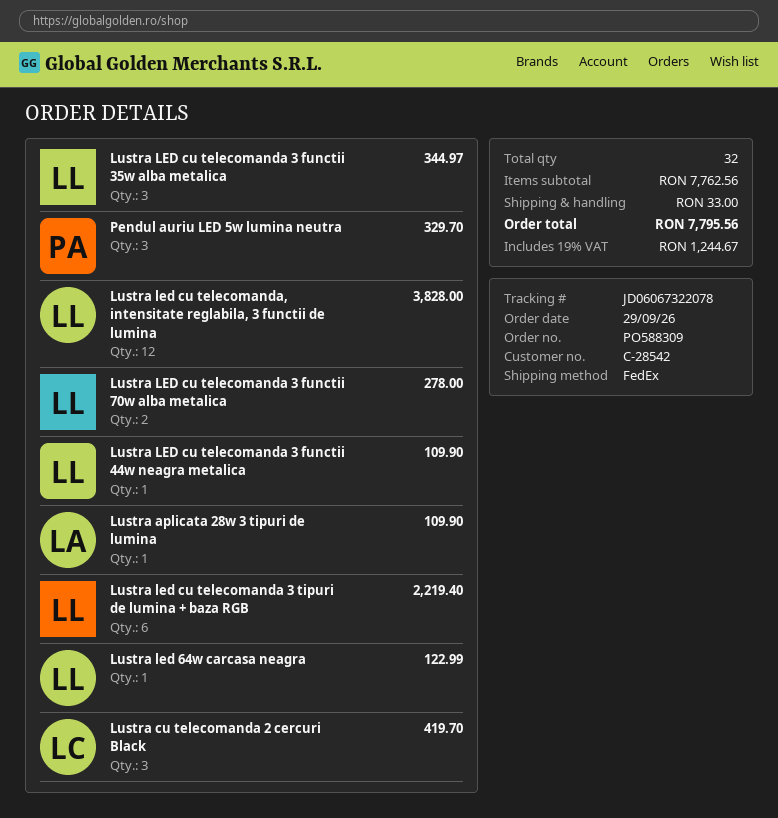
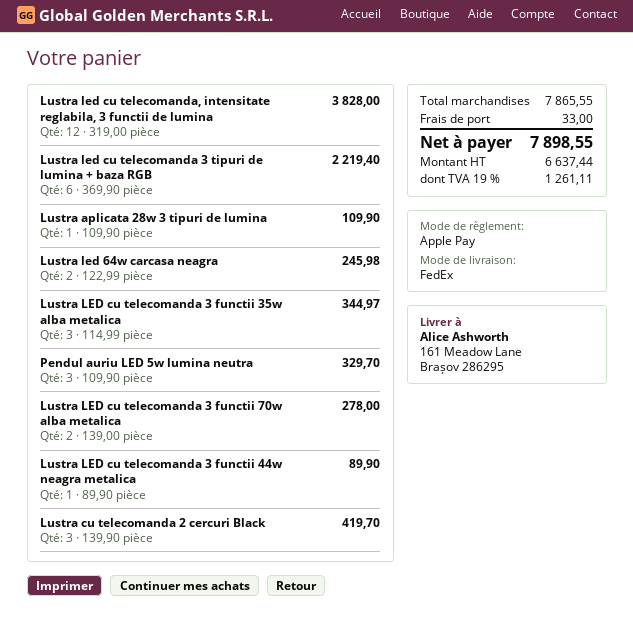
Lustra LED cu telecomanda 3 functii 44w neagra metalica: 1 for 109.90 -> 1 for 89.90
Lustra led 64w carcasa neagra: 1 for 122.99 -> 2 for 245.98
subtotal: 7762.56 -> 7865.55
tax: 19% = 1244.67 -> 19% = 1261.11
total: 7795.56 -> 7898.55

